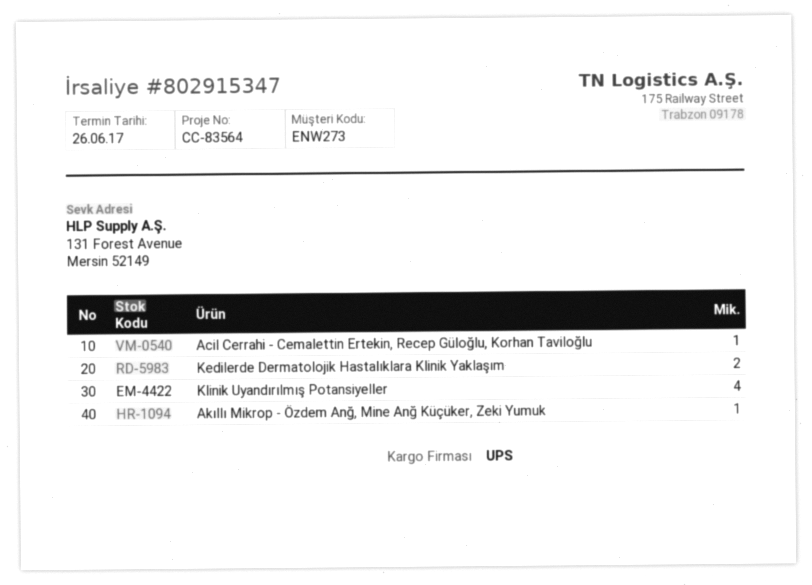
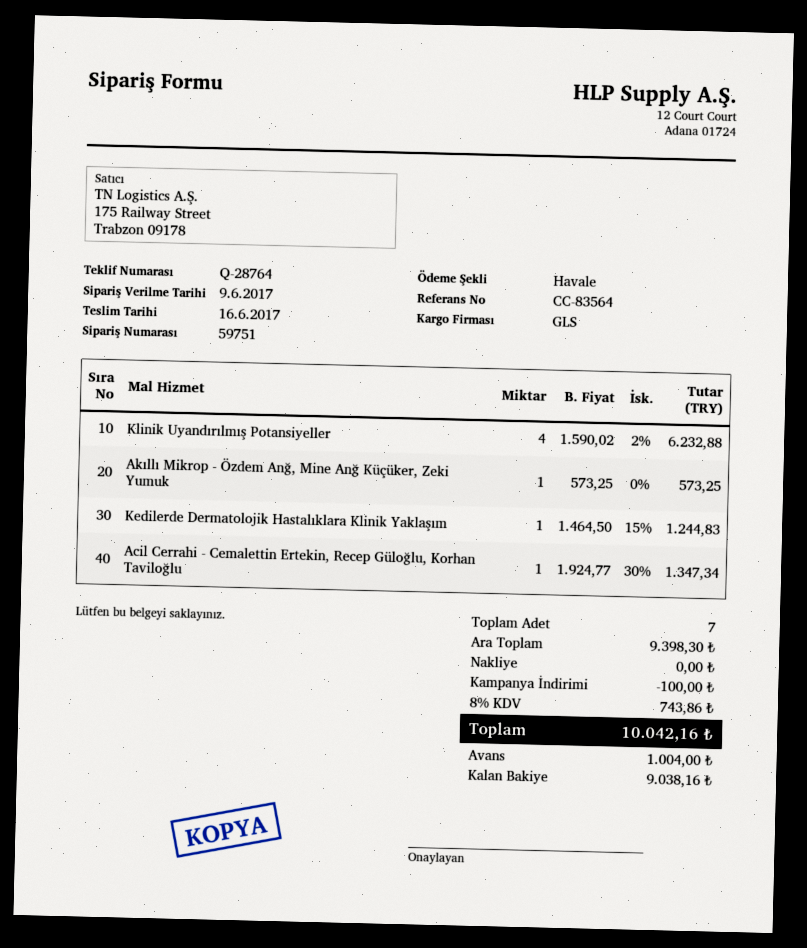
delivery date: 2017-06-26 -> 2017-06-16
shipping method: UPS -> GLS
Kedilerde Dermatolojik Hastalıklara Klinik Yaklaşım: 2 -> 1

